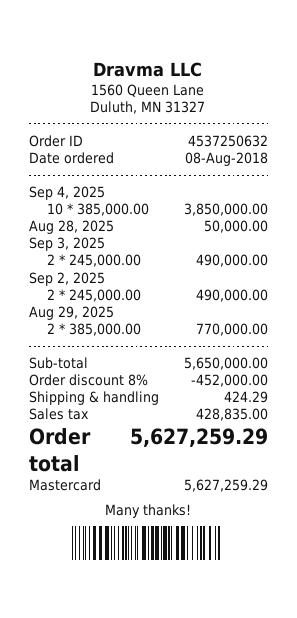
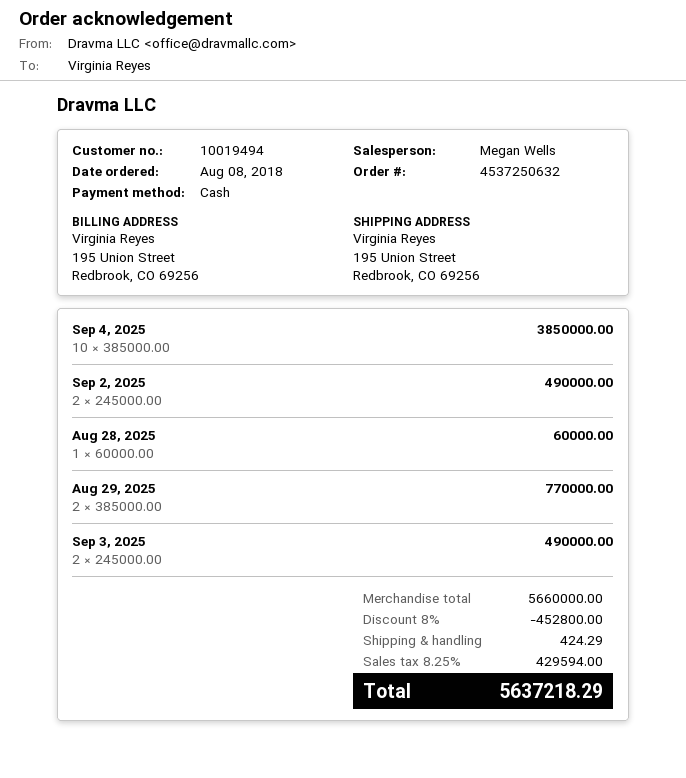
payment method: Mastercard -> cash
Aug 28, 2025: 1 x 50000.00 = 50000.00 -> 1 x 60000.00 = 60000.00
subtotal: 5650000.00 -> 5660000.00
discount: 8% = 452000.00 -> 8% = 452800.00
tax: 428835.00 -> 429594.00
total: 5627259.29 -> 5637218.29

